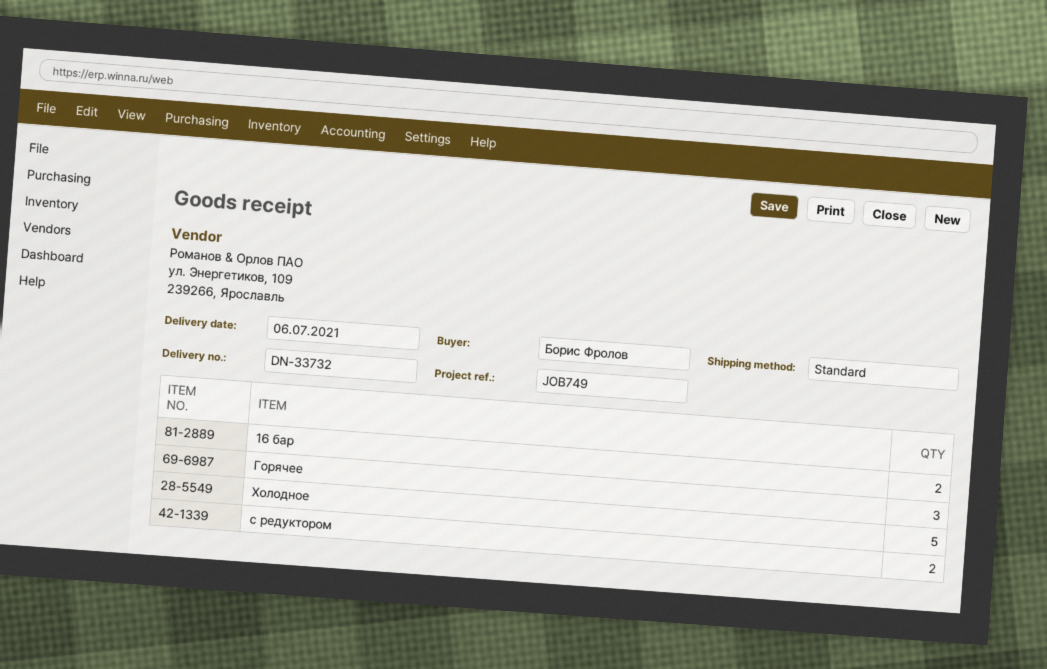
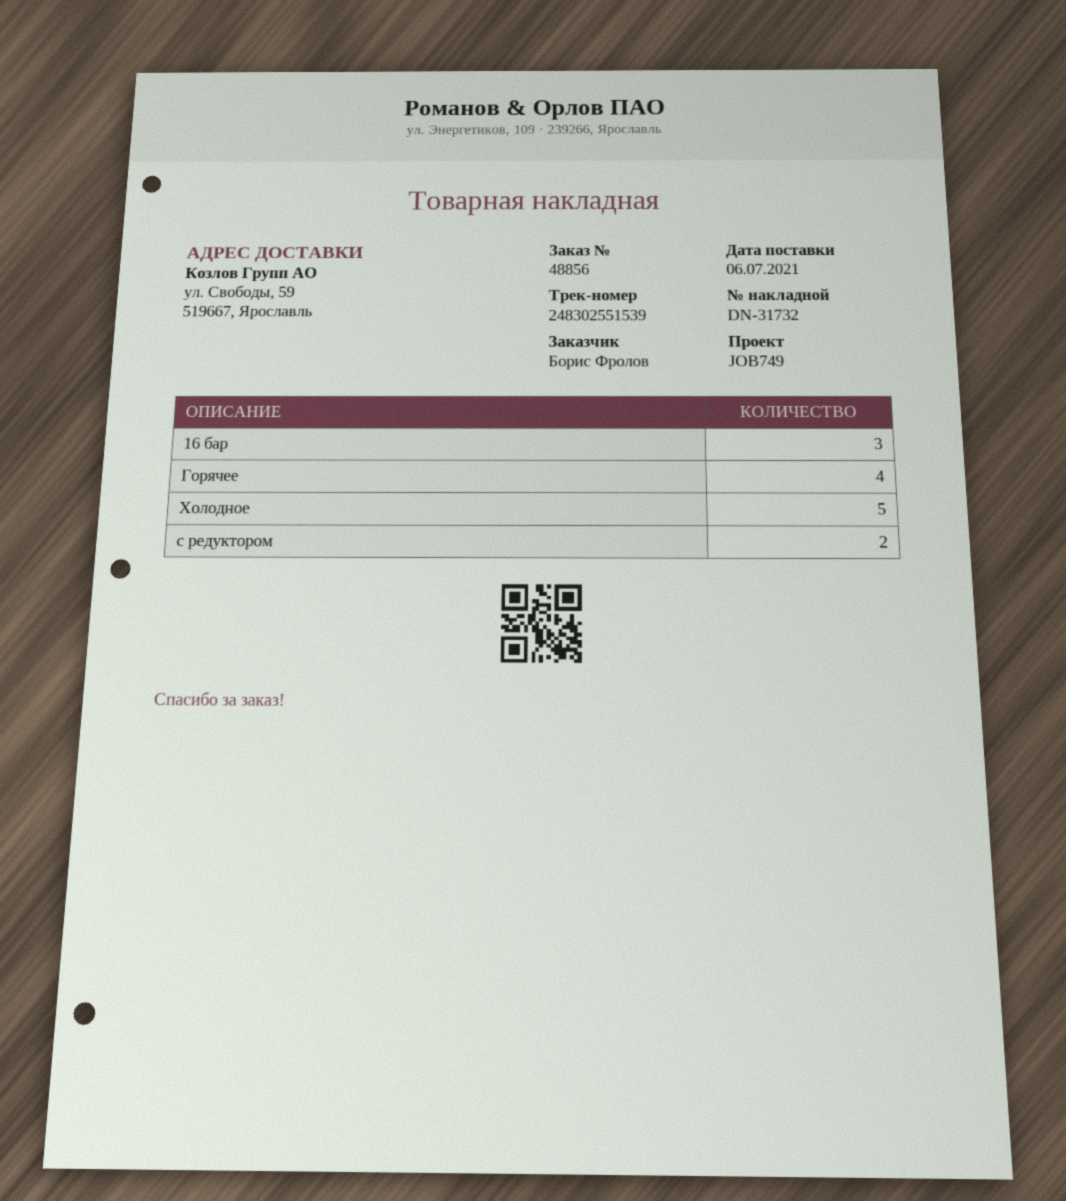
delivery note number: DN-33732 -> DN-31732
16 бар: 2 -> 3
Горячее: 3 -> 4

